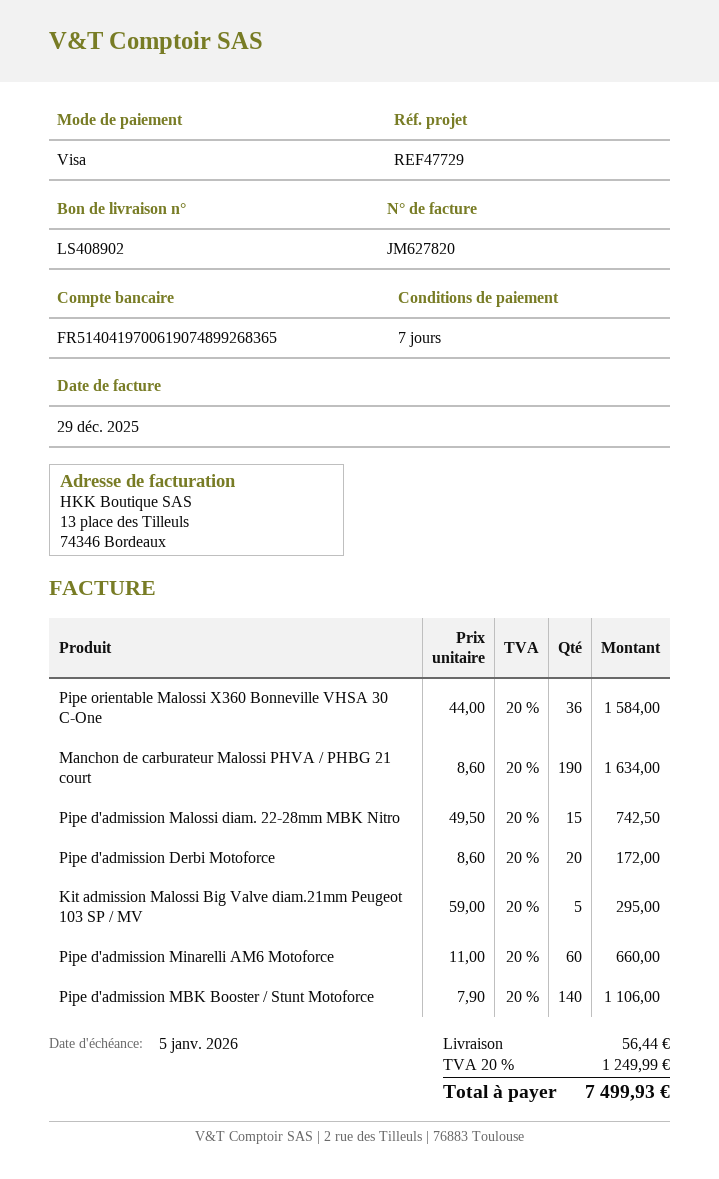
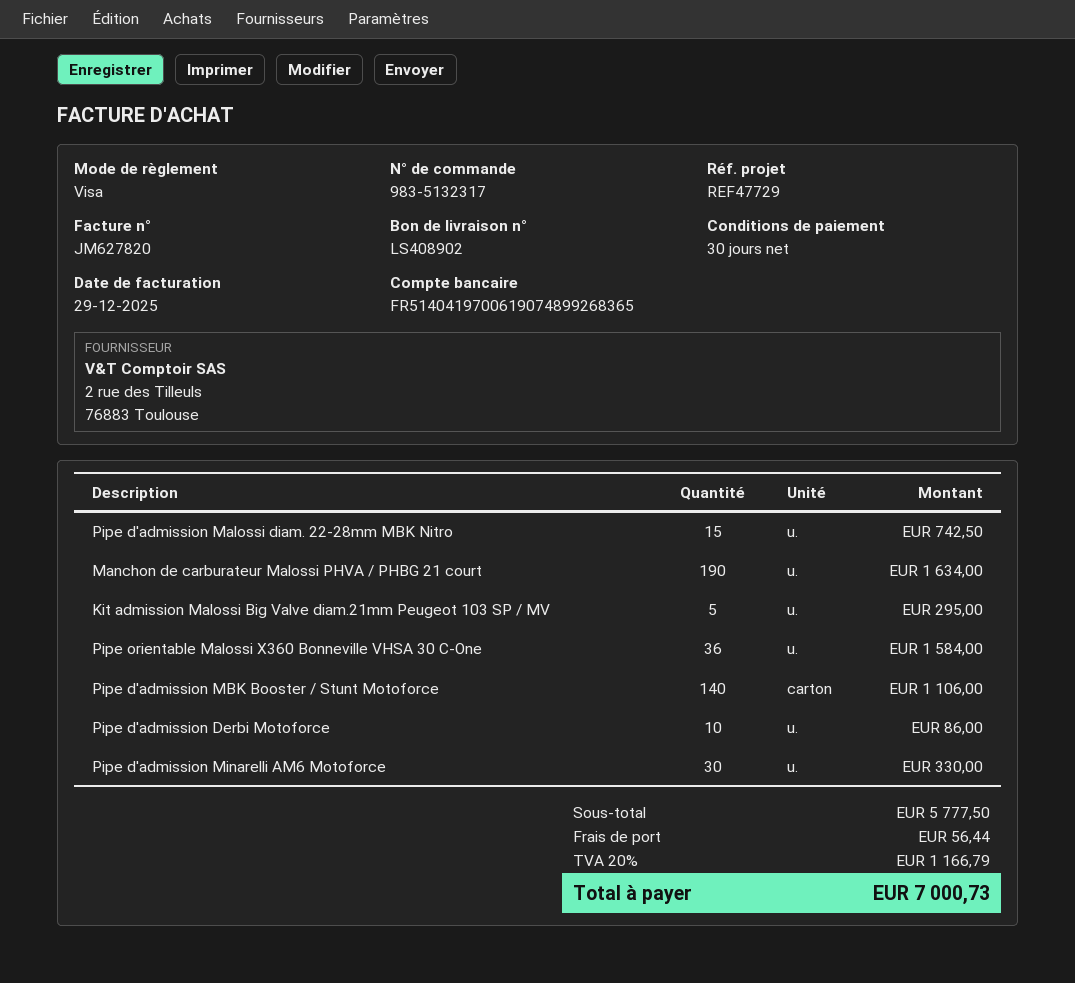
payment terms: 7 days -> 30 days
Pipe d'admission Derbi Motoforce: 20 for 172.00 -> 10 for 86.00
Pipe d'admission Minarelli AM6 Motoforce: 60 for 660.00 -> 30 for 330.00
tax: 20% = 1249.99 -> 20% = 1166.79
total: 7499.93 -> 7000.73

